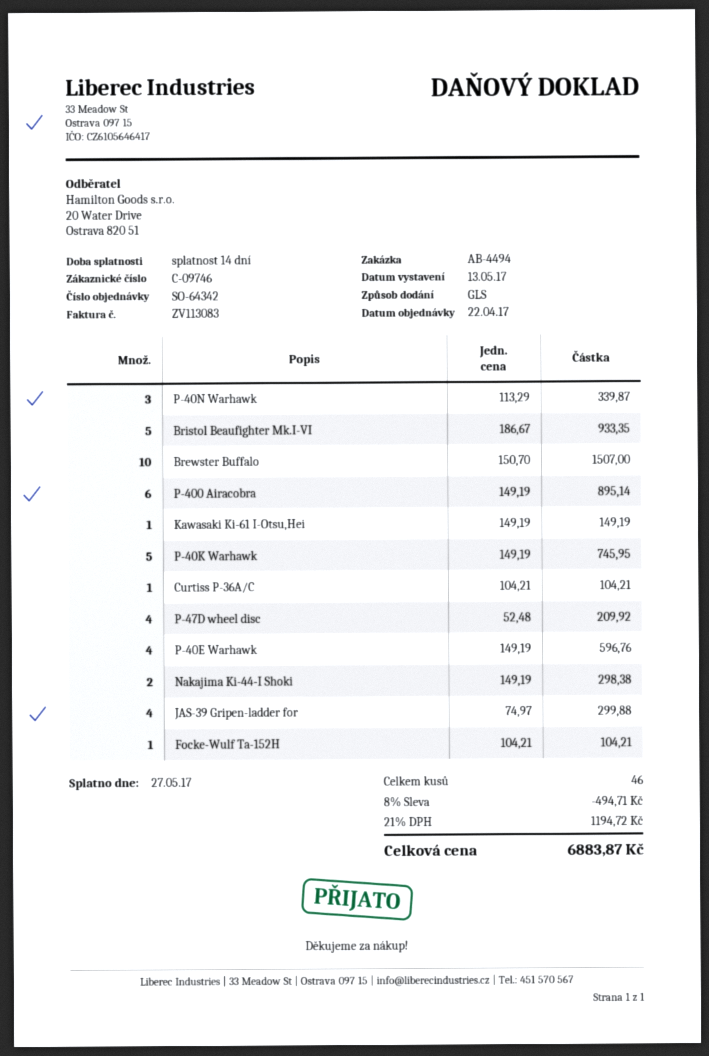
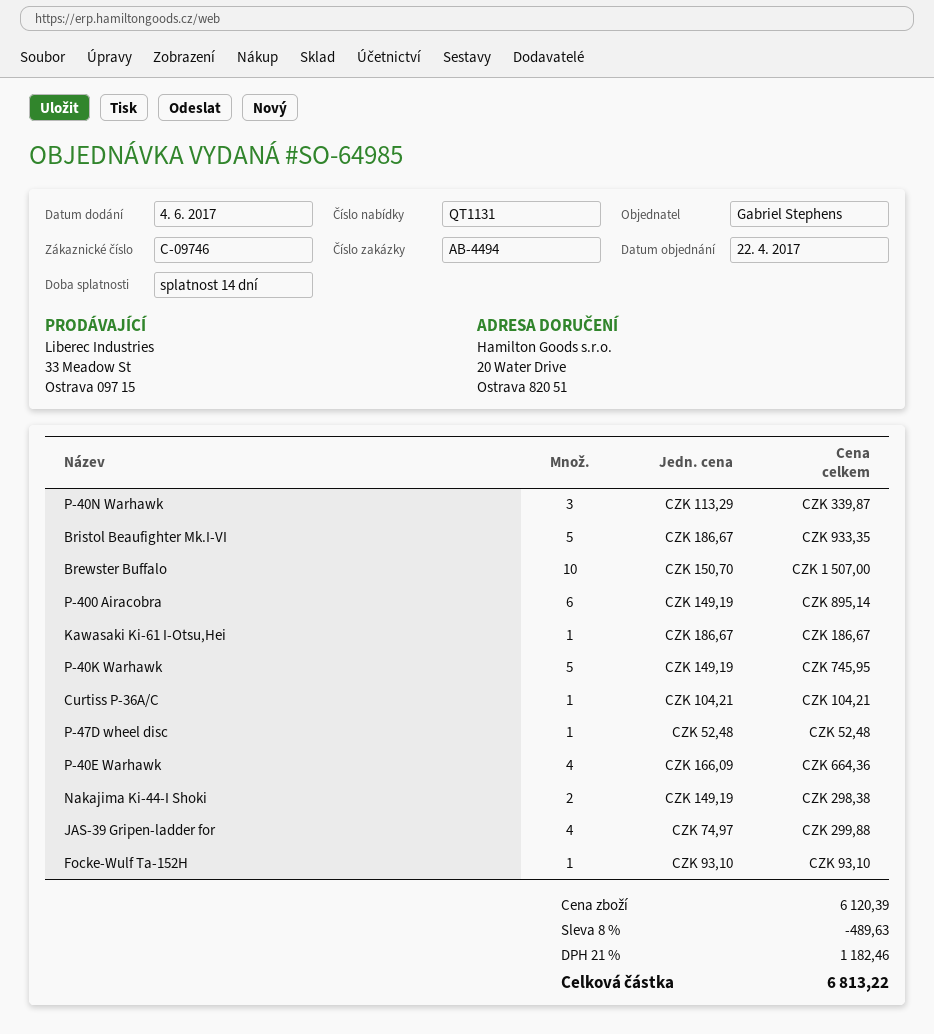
order number: SO-64342 -> SO-64985
Kawasaki Ki-61 I-Otsu,Hei: 1 x 149.19 = 149.19 -> 1 x 186.67 = 186.67
P-47D wheel disc: 4 x 52.48 = 209.92 -> 1 x 52.48 = 52.48
P-40E Warhawk: 4 x 149.19 = 596.76 -> 4 x 166.09 = 664.36
Focke-Wulf Ta-152H: 1 x 104.21 = 104.21 -> 1 x 93.10 = 93.10
discount: 8% = 494.71 -> 8% = 489.63
tax: 21% = 1194.72 -> 21% = 1182.46
total: 6883.87 -> 6813.22

